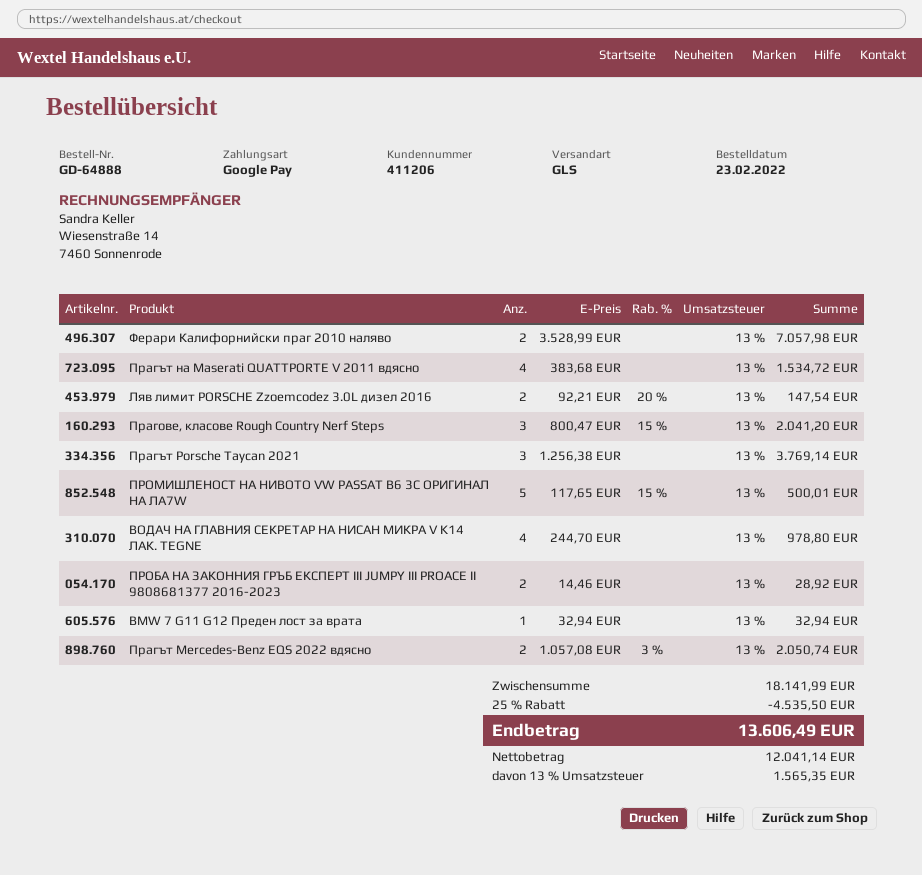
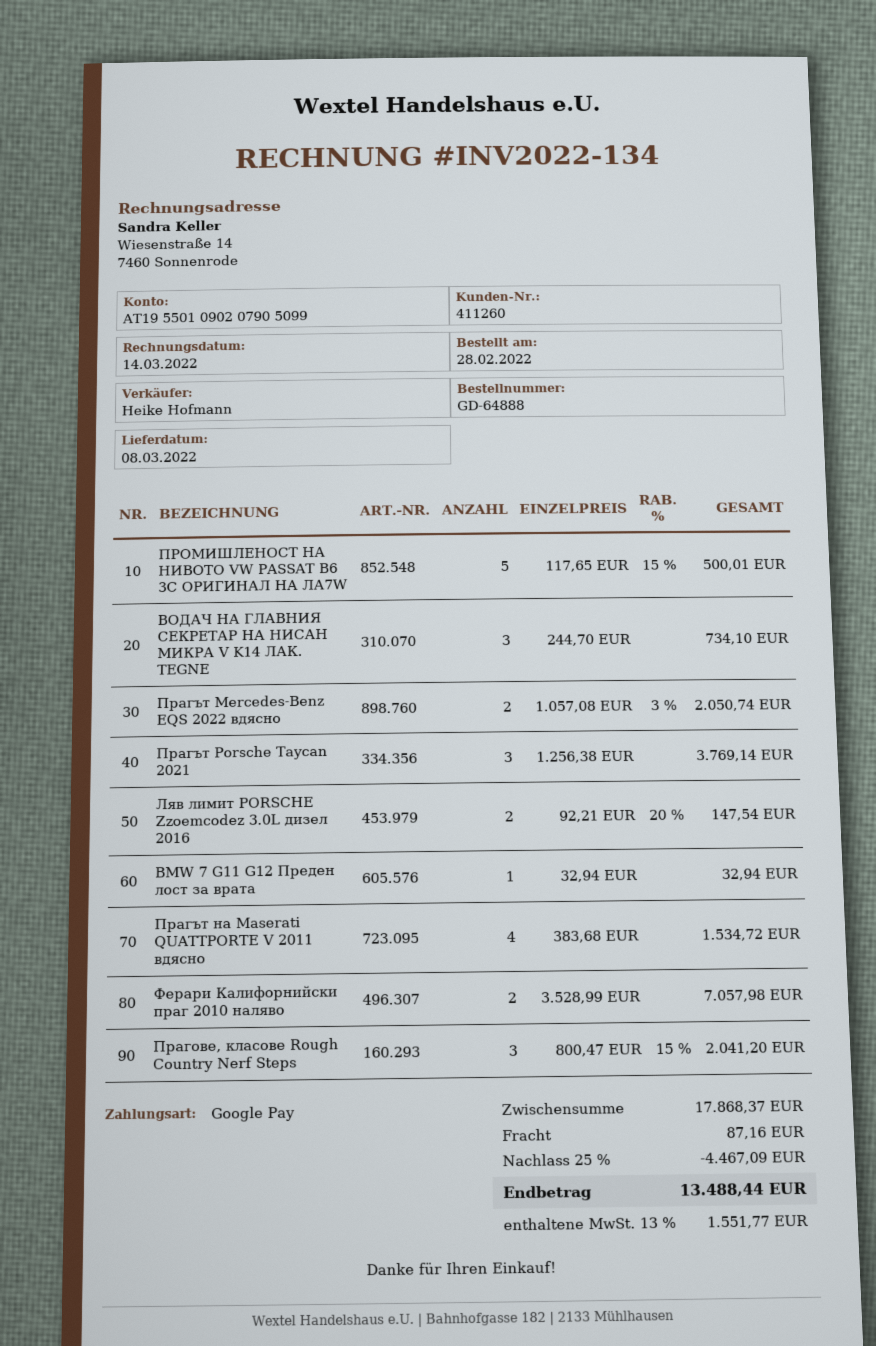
order date: 2022-02-23 -> 2022-02-28
customer number: 411206 -> 411260
ВОДАЧ НА ГЛАВНИЯ СЕКРЕТАР НА НИСАН МИКРА V K14 ЛАК. TEGNE: 4 x 244.70 = 978.80 -> 3 x 244.70 = 734.10
ПРОБА НА ЗАКОННИЯ ГРЪБ ЕКСПЕРТ III JUMPY III PROACE II 9808681377 2016-2023: 2 x 14.46 = 28.92 -> none
subtotal: 18141.99 -> 17868.37
discount: 25% = 4535.50 -> 25% = 4467.09
shipping: none -> 87.16
tax: 13% = 1565.35 -> 13% = 1551.77
total: 13606.49 -> 13488.44

